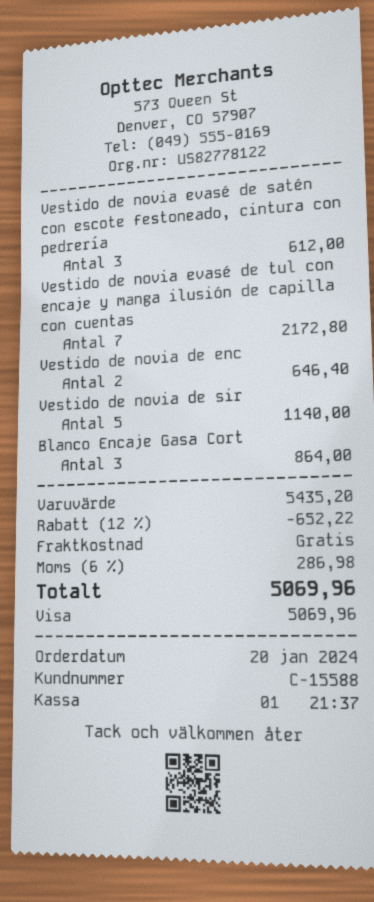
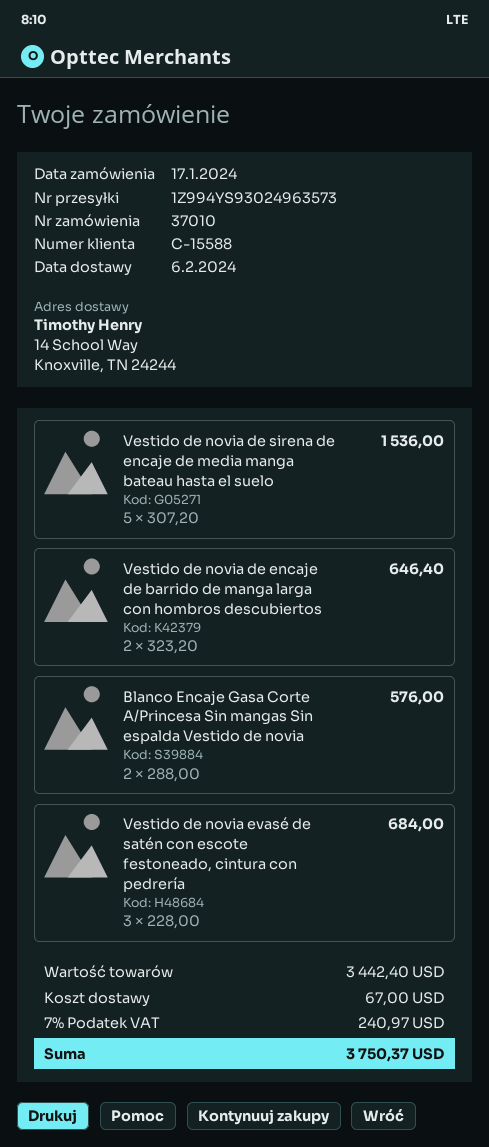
order date: 2024-01-20 -> 2024-01-17
Vestido de novia evasé de satén con escote festoneado, cintura con pedrería: 3 for 612.00 -> 3 for 684.00
Vestido de novia evasé de tul con encaje y manga ilusión de capilla con cuentas: 7 for 2172.80 -> none
Vestido de novia de sir: 5 for 1140.00 -> 5 for 1536.00
Blanco Encaje Gasa Cort: 3 for 864.00 -> 2 for 576.00
subtotal: 5435.20 -> 3442.40
discount: 12% = 652.22 -> none
shipping: 0.00 -> 67.00
tax: 6% = 286.98 -> 7% = 240.97
total: 5069.96 -> 3750.37

